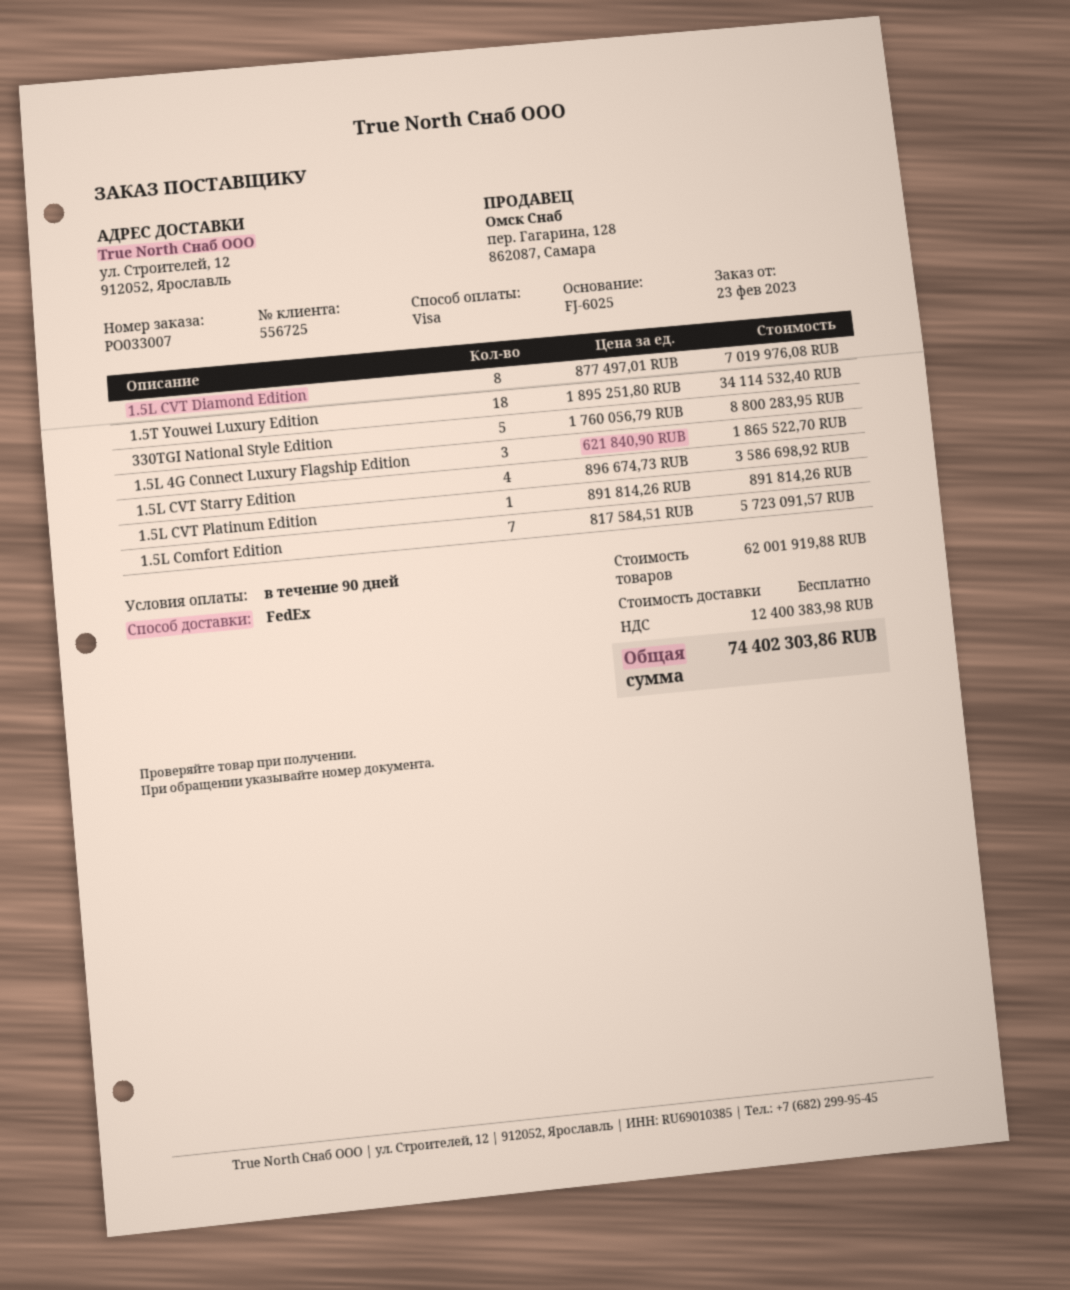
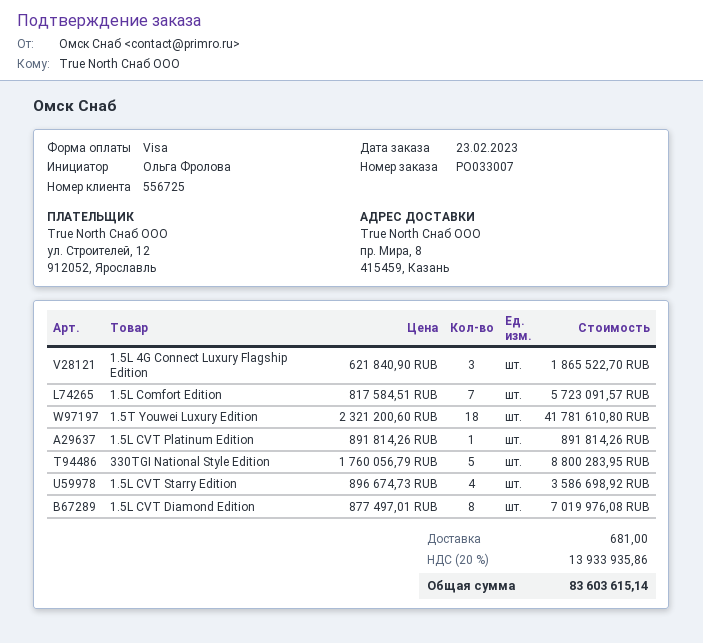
ship to: ул. Строителей, 12, 912052, Ярославль -> пр. Мира, 8, 415459, Казань
1.5T Youwei Luxury Edition: 18 x 1895251.80 = 34114532.40 -> 18 x 2321200.60 = 41781610.80
shipping: 0.00 -> 681.00
tax: 12400383.98 -> 13933935.86
total: 74402303.86 -> 83603615.14

